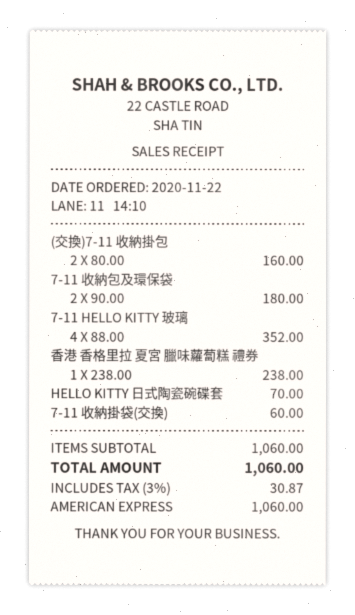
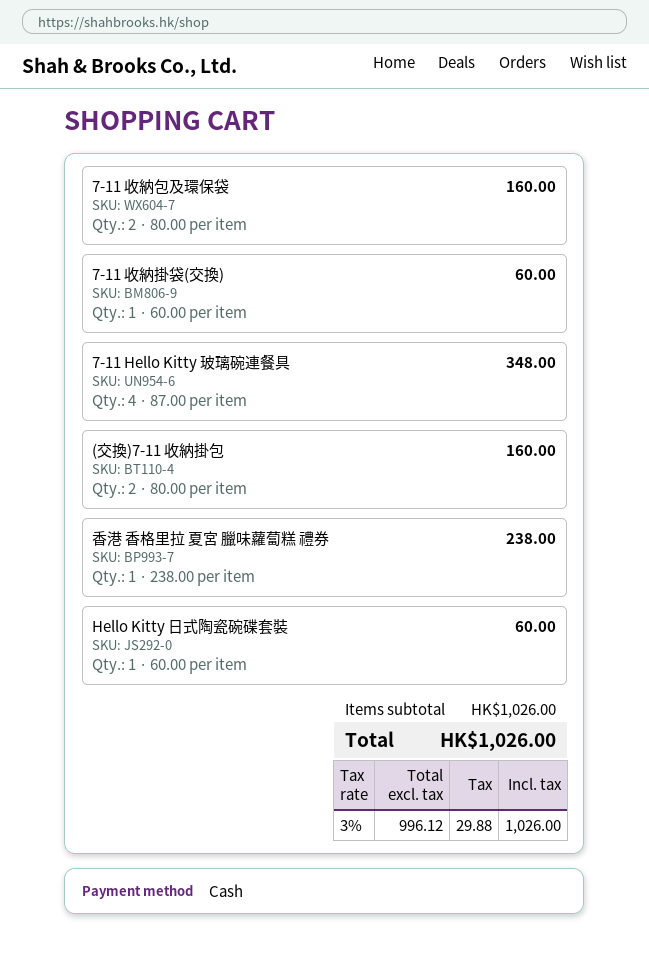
payment method: American Express -> cash
7-11 收納包及環保袋: 2 x 90.00 = 180.00 -> 2 x 80.00 = 160.00
7-11 HELLO KITTY 玻璃: 4 x 88.00 = 352.00 -> 4 x 87.00 = 348.00
HELLO KITTY 日式陶瓷碗碟套: 1 x 70.00 = 70.00 -> 1 x 60.00 = 60.00
subtotal: 1060.00 -> 1026.00
tax: 3% = 30.87 -> 3% = 29.88
total: 1060.00 -> 1026.00

